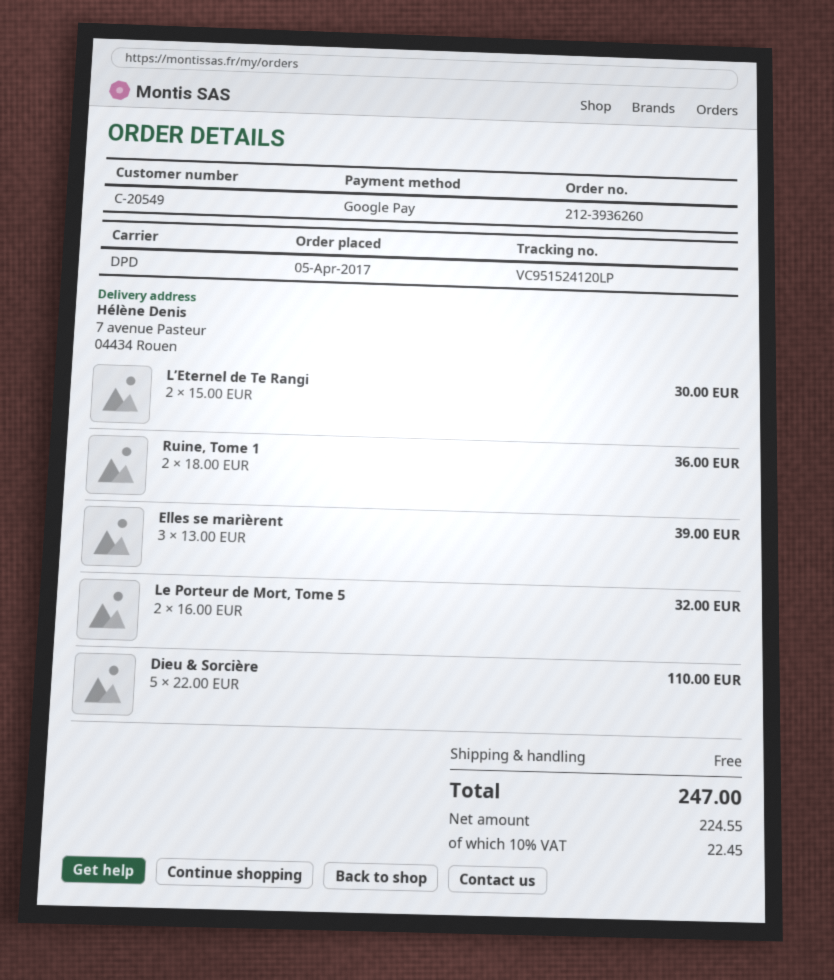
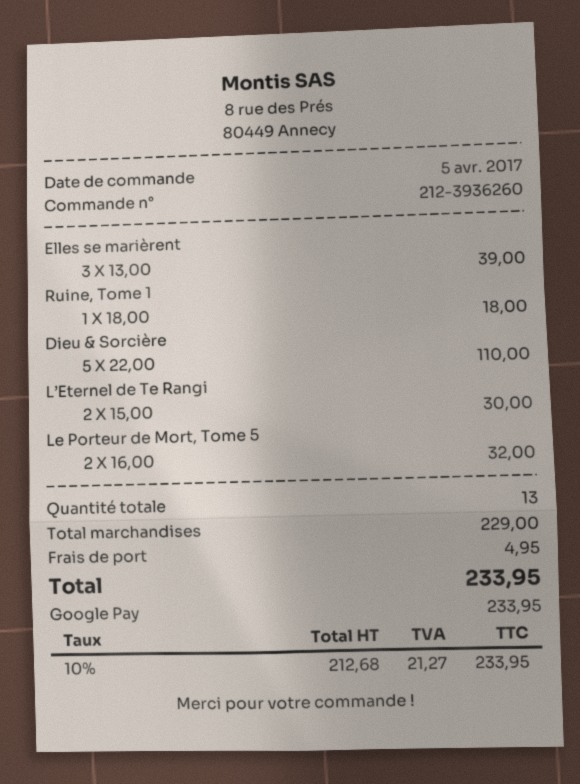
Ruine, Tome 1: 2 x 18.00 = 36.00 -> 1 x 18.00 = 18.00
shipping: 0.00 -> 4.95
net: 224.55 -> 212.68
tax: 10% = 22.45 -> 10% = 21.27
total: 247.00 -> 233.95

